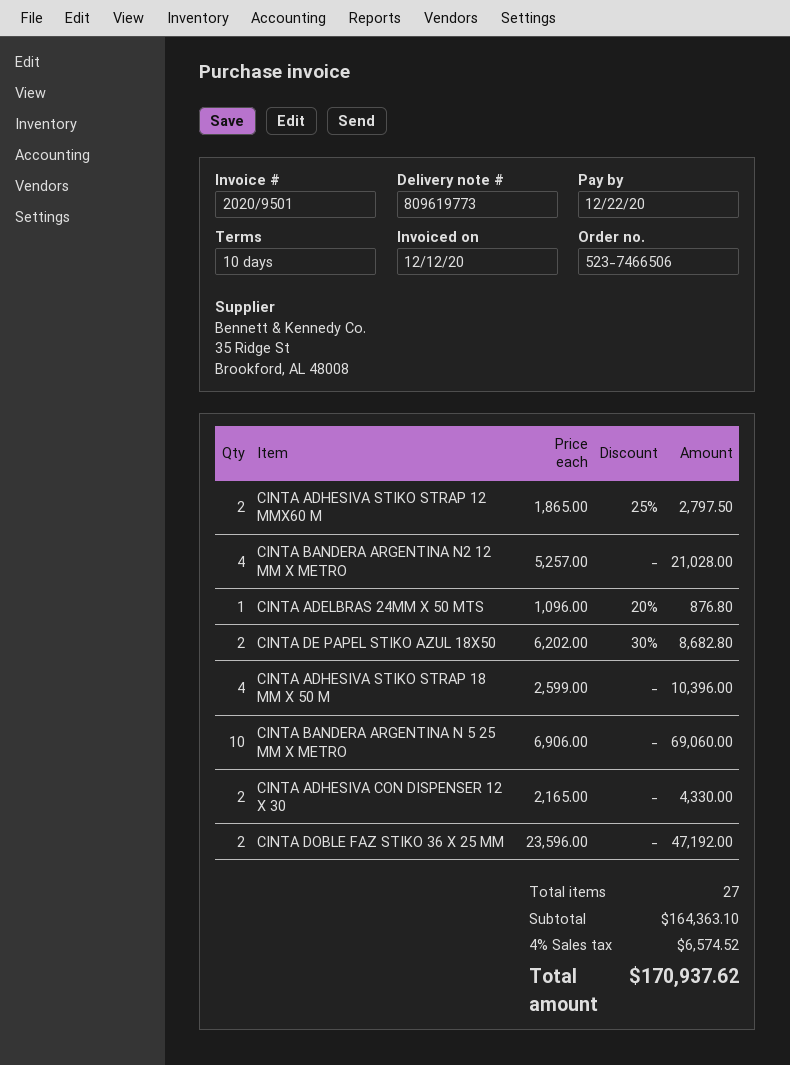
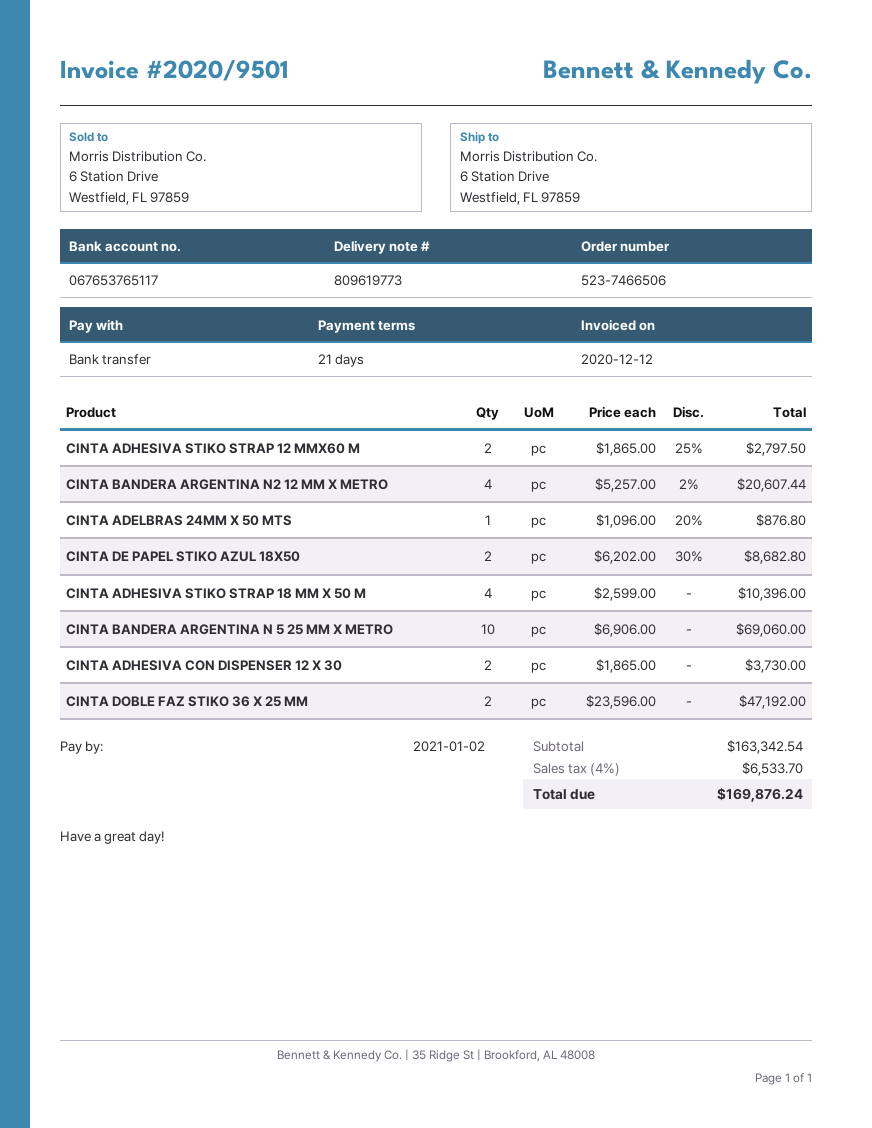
payment terms: 10 days -> 21 days
due date: 2020-12-22 -> 2021-01-02
CINTA BANDERA ARGENTINA N2 12 MM X METRO: 4 x 5257.00 = 21028.00 -> 4 x 5257.00 - 2% = 20607.44
CINTA ADHESIVA CON DISPENSER 12 X 30: 2 x 2165.00 = 4330.00 -> 2 x 1865.00 = 3730.00
subtotal: 164363.10 -> 163342.54
tax: 4% = 6574.52 -> 4% = 6533.70
total: 170937.62 -> 169876.24

